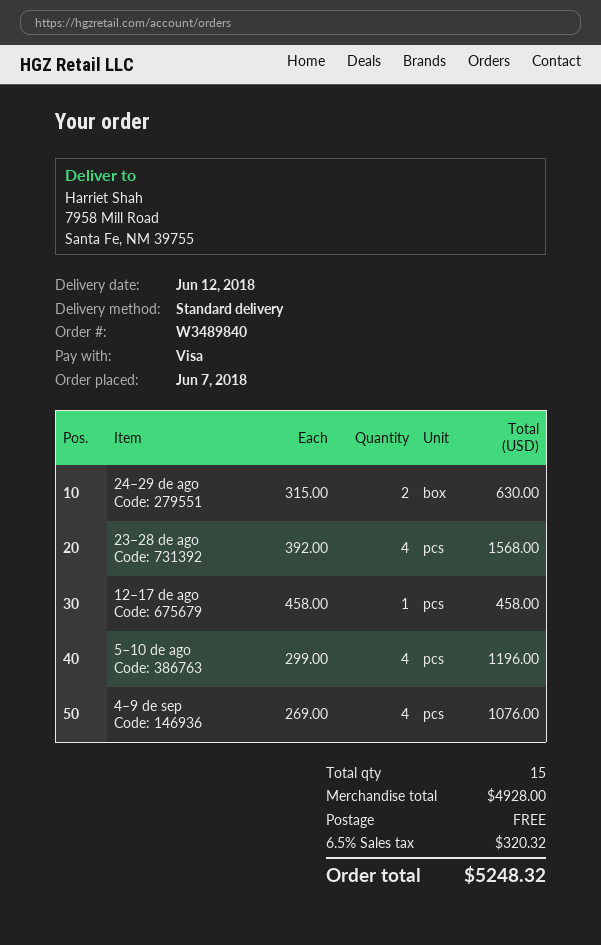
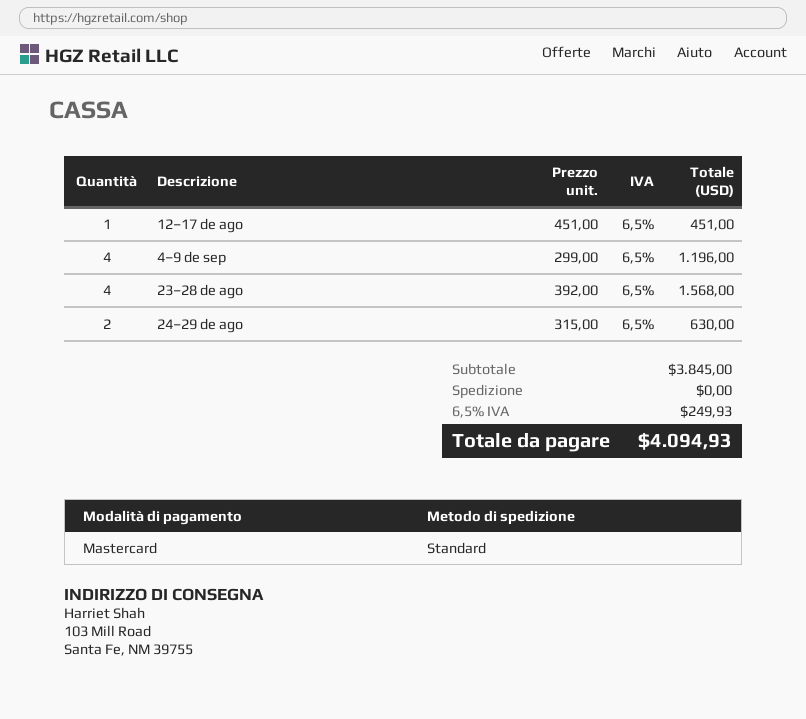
payment method: Visa -> Mastercard
ship to: 7958 Mill Road, Santa Fe, NM 39755 -> 103 Mill Road, Santa Fe, NM 39755
12–17 de ago: 1 x 458.00 = 458.00 -> 1 x 451.00 = 451.00
5–10 de ago: 4 x 299.00 = 1196.00 -> none
4–9 de sep: 4 x 269.00 = 1076.00 -> 4 x 299.00 = 1196.00
subtotal: 4928.00 -> 3845.00
tax: 6.5% = 320.32 -> 6.5% = 249.93
total: 5248.32 -> 4094.93

